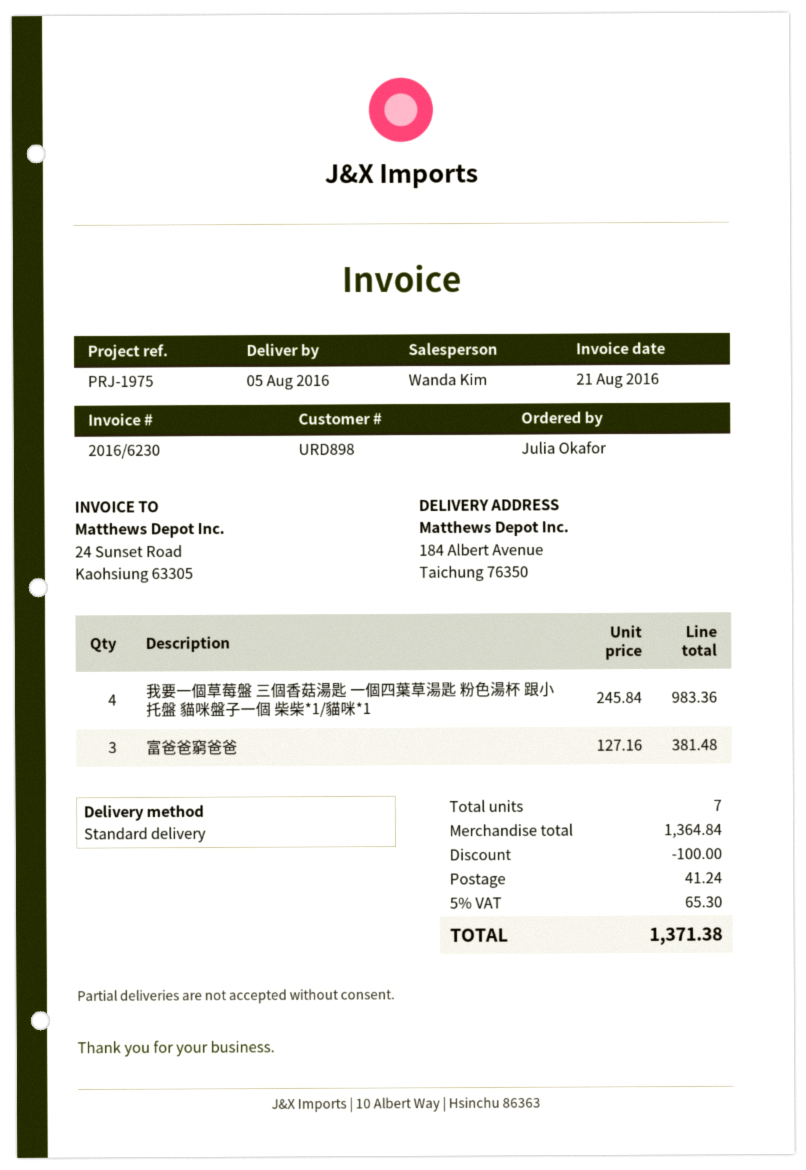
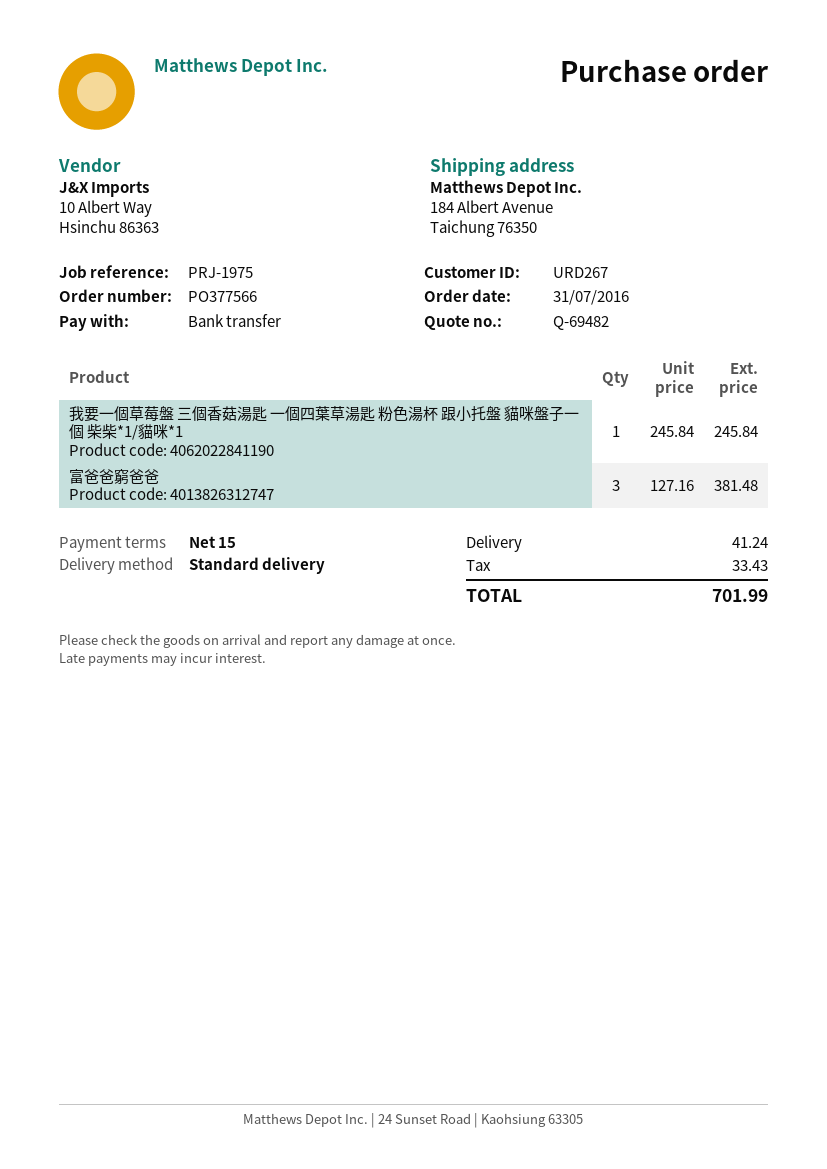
customer number: URD898 -> URD267
我要一個草莓盤 三個香菇湯匙 一個四葉草湯匙 粉色湯杯 跟小托盤 貓咪盤子一個 柴柴*1/貓咪*1: 4 x 245.84 = 983.36 -> 1 x 245.84 = 245.84
discount: 100.00 -> none
tax: 65.30 -> 33.43
total: 1371.38 -> 701.99

